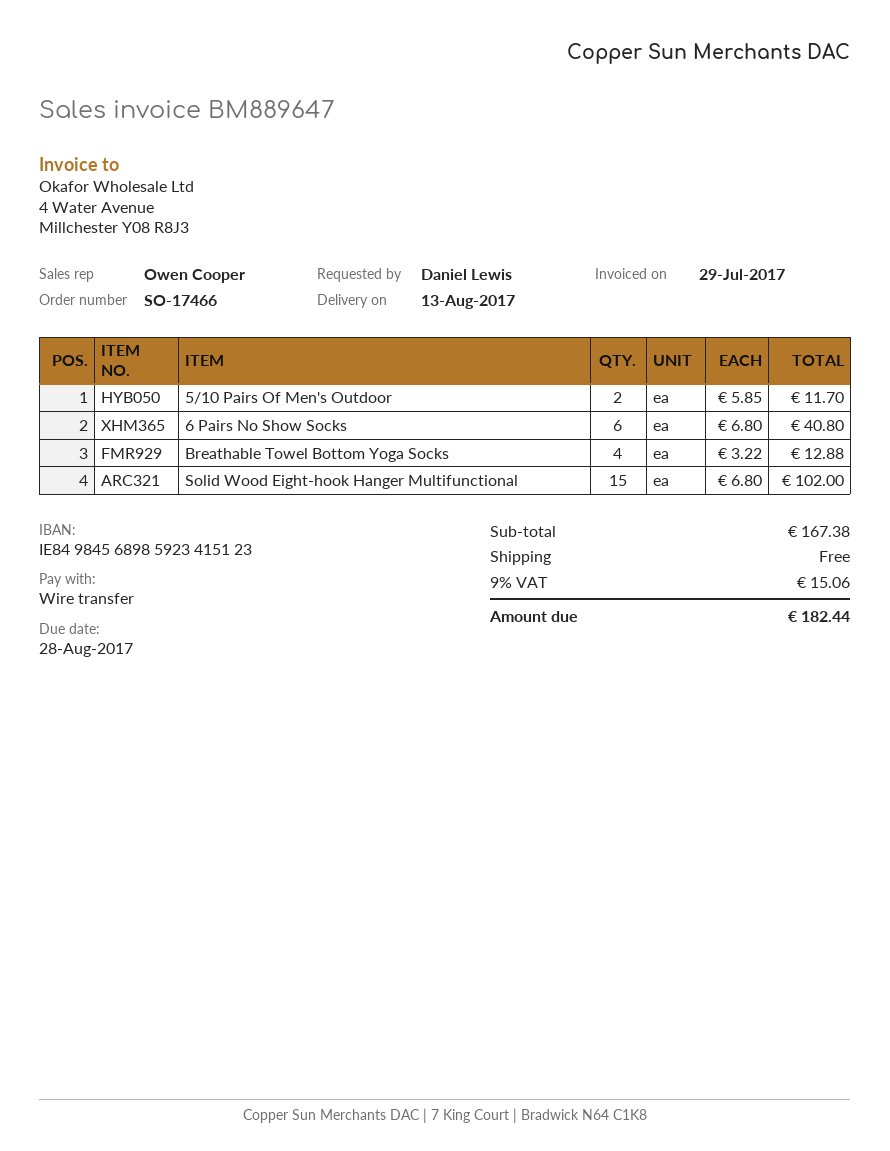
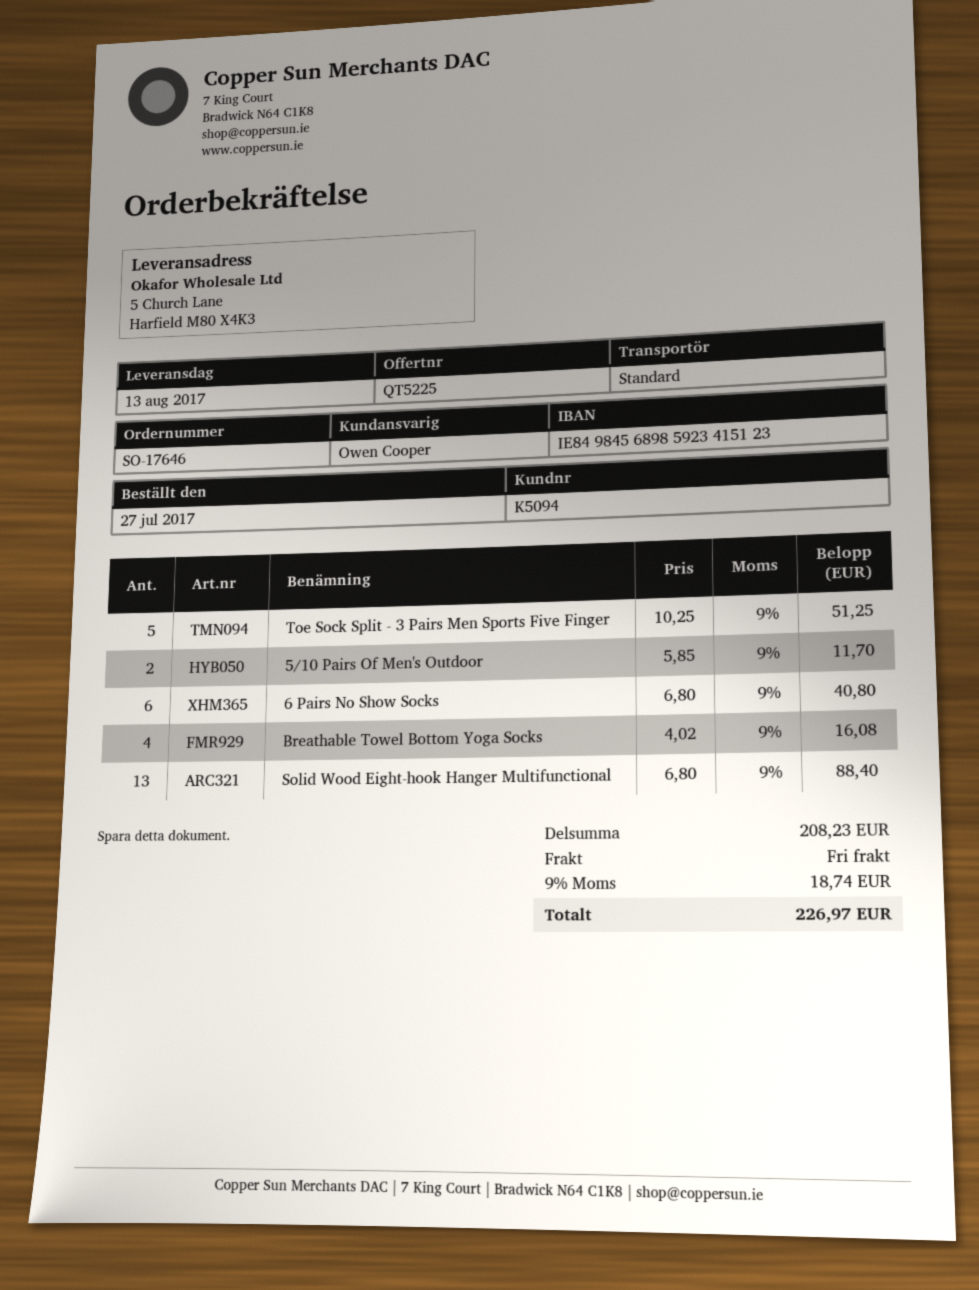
order number: SO-17466 -> SO-17646
Breathable Towel Bottom Yoga Socks: 4 x 3.22 = 12.88 -> 4 x 4.02 = 16.08
Solid Wood Eight-hook Hanger Multifunctional: 15 x 6.80 = 102.00 -> 13 x 6.80 = 88.40
Toe Sock Split - 3 Pairs Men Sports Five Finger: none -> 5 x 10.25 = 51.25
subtotal: 167.38 -> 208.23
tax: 9% = 15.06 -> 9% = 18.74
total: 182.44 -> 226.97

